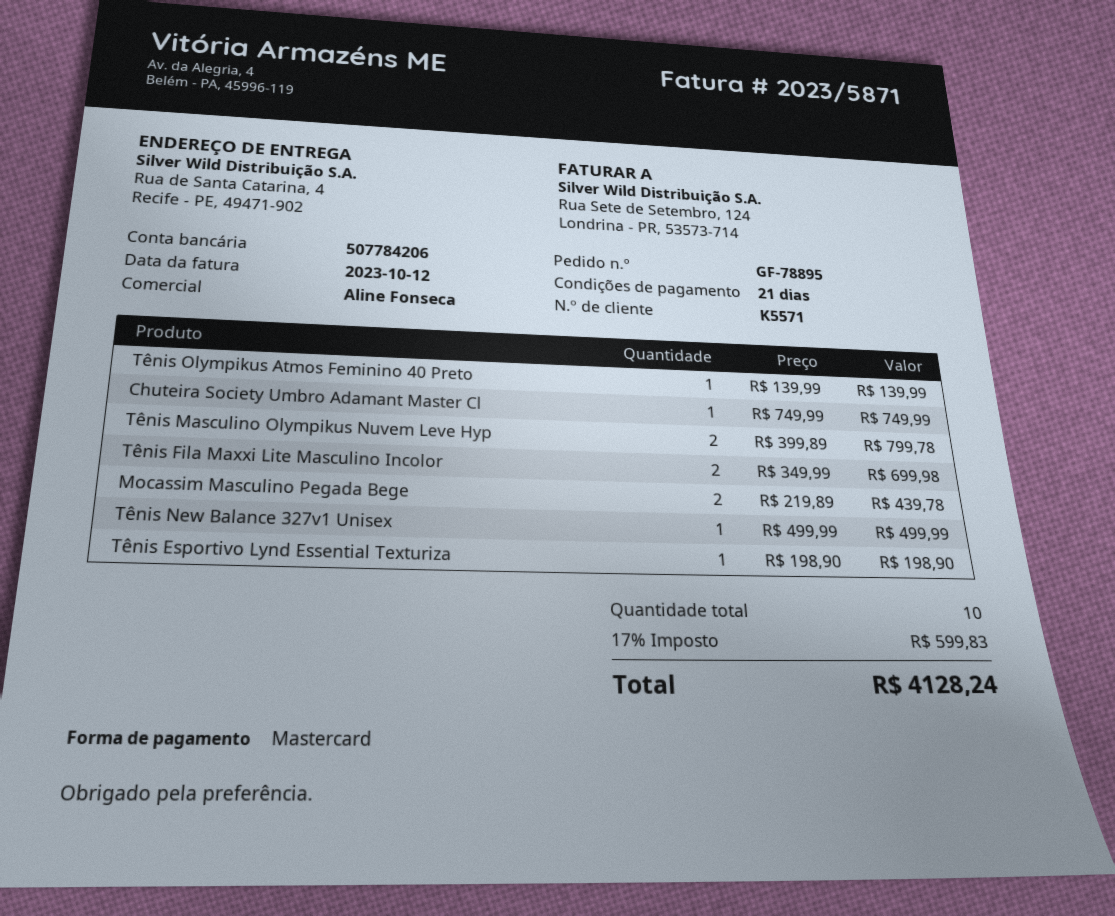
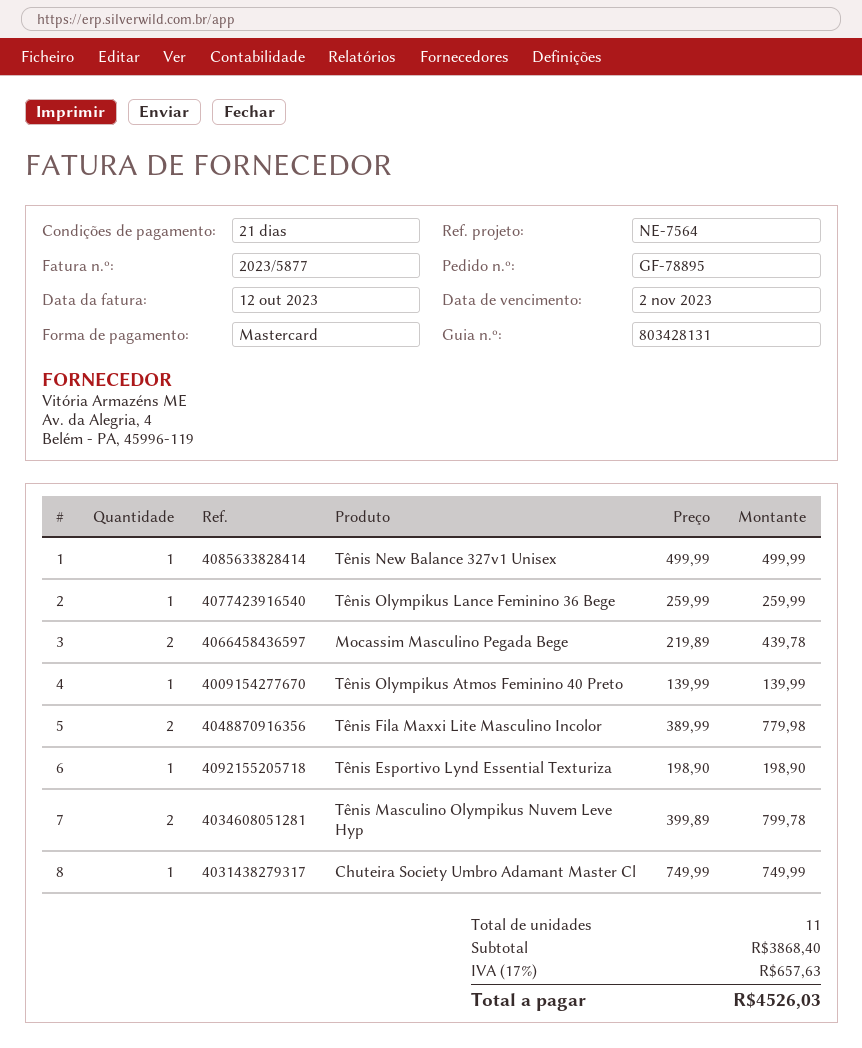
invoice number: 2023/5871 -> 2023/5877
Tênis Fila Maxxi Lite Masculino Incolor: 2 x 349.99 = 699.98 -> 2 x 389.99 = 779.98
Tênis Olympikus Lance Feminino 36 Bege: none -> 1 x 259.99 = 259.99
total quantity: 10 -> 11
tax: 17% = 599.83 -> 17% = 657.63
total: 4128.24 -> 4526.03

